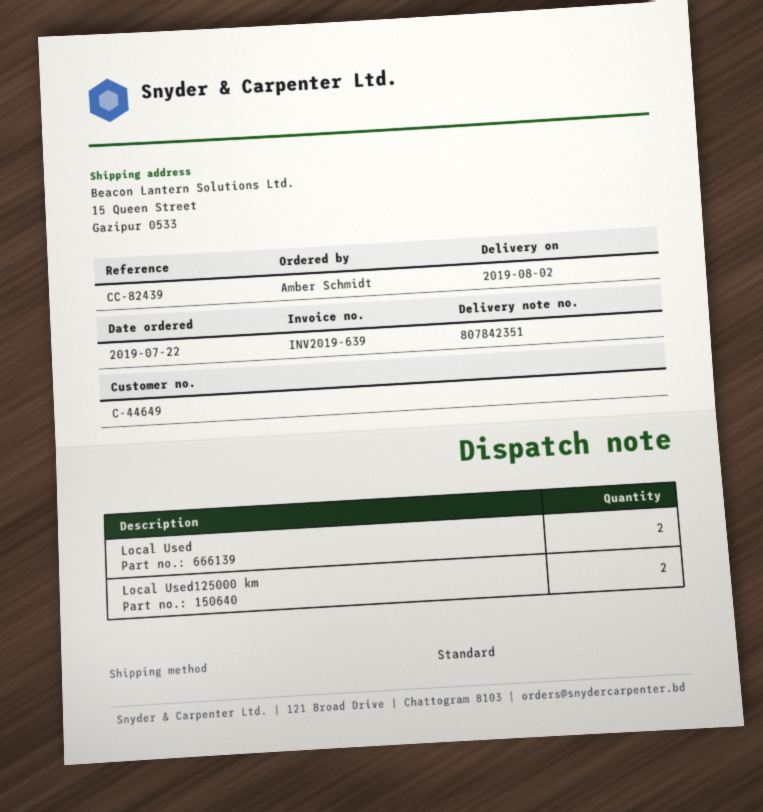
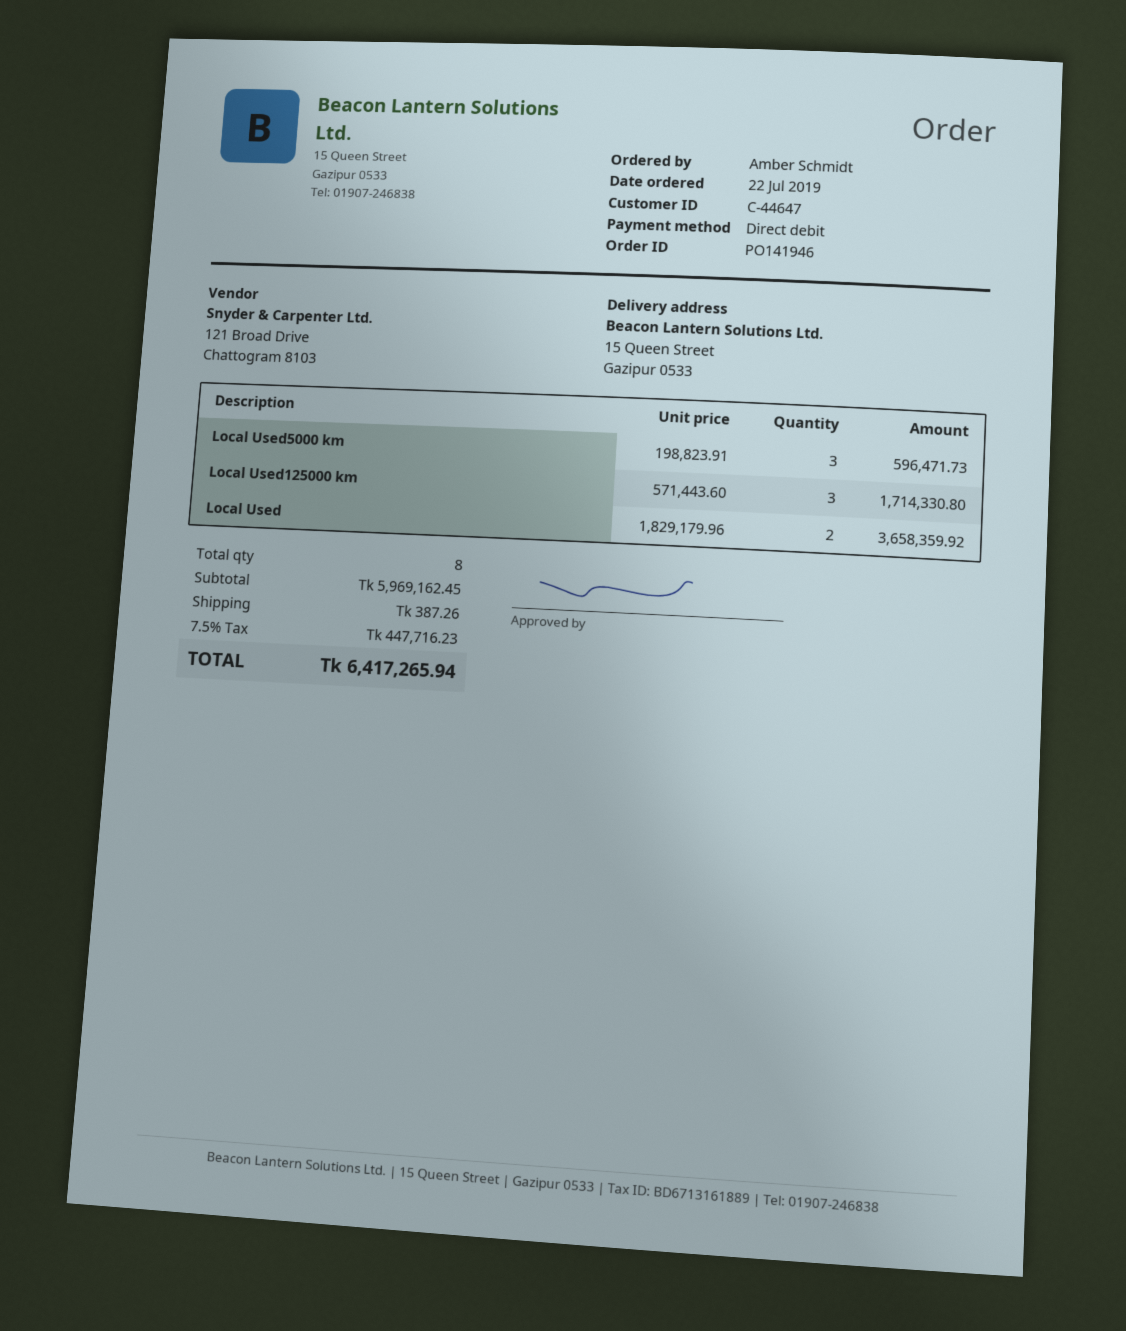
customer number: C-44649 -> C-44647
Local Used125000 km: 2 -> 3
Local Used5000 km: none -> 3

